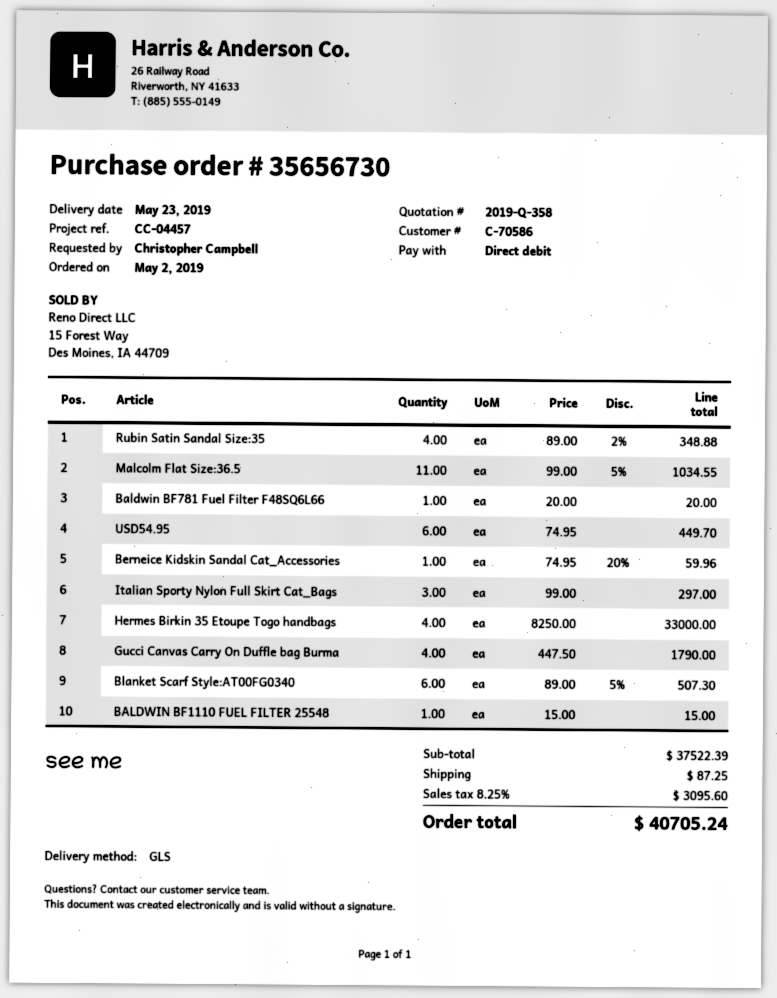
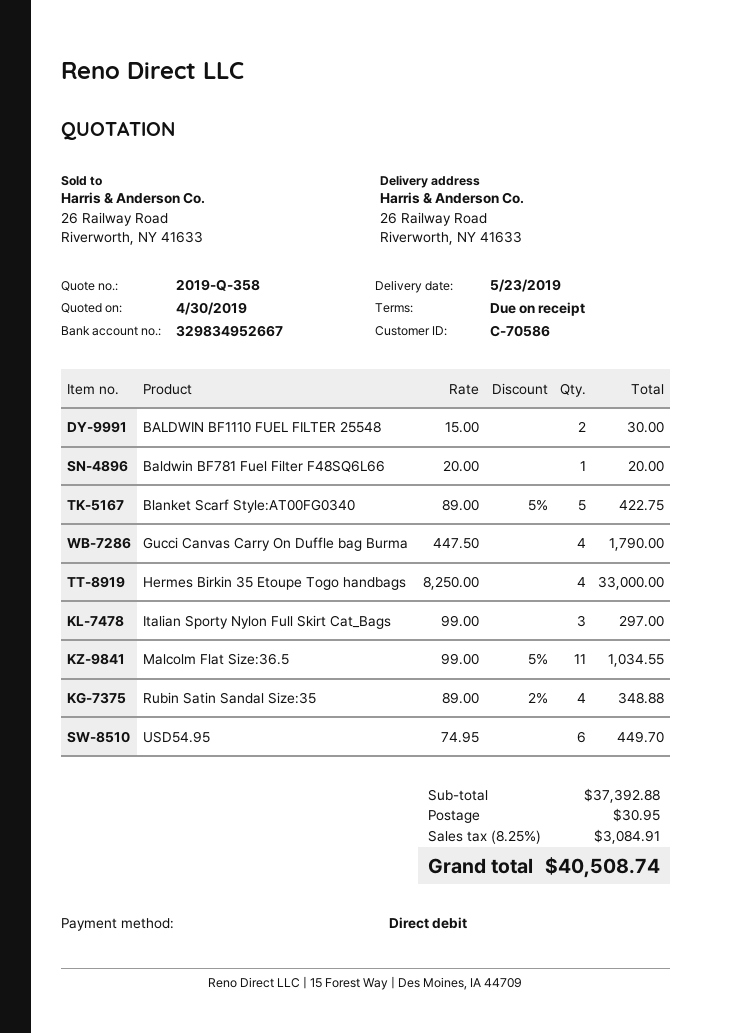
Berneice Kidskin Sandal Cat_Accessories: 1 x 74.95 - 20% = 59.96 -> none
Blanket Scarf Style:AT00FG0340: 6 x 89.00 - 5% = 507.30 -> 5 x 89.00 - 5% = 422.75
BALDWIN BF1110 FUEL FILTER 25548: 1 x 15.00 = 15.00 -> 2 x 15.00 = 30.00
subtotal: 37522.39 -> 37392.88
shipping: 87.25 -> 30.95
tax: 8.25% = 3095.60 -> 8.25% = 3084.91
total: 40705.24 -> 40508.74

